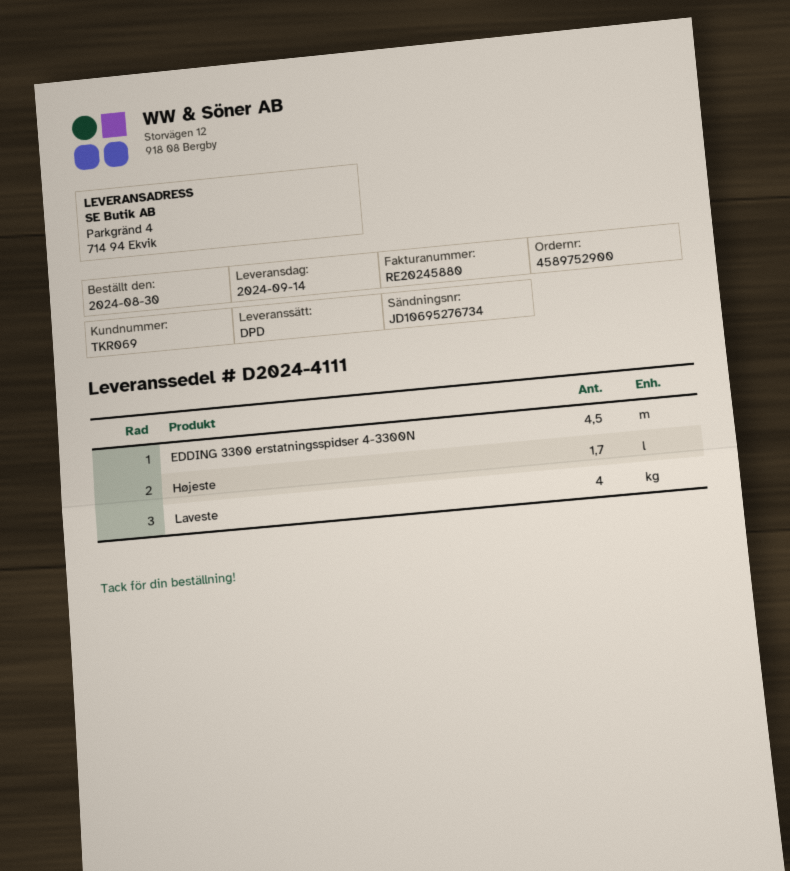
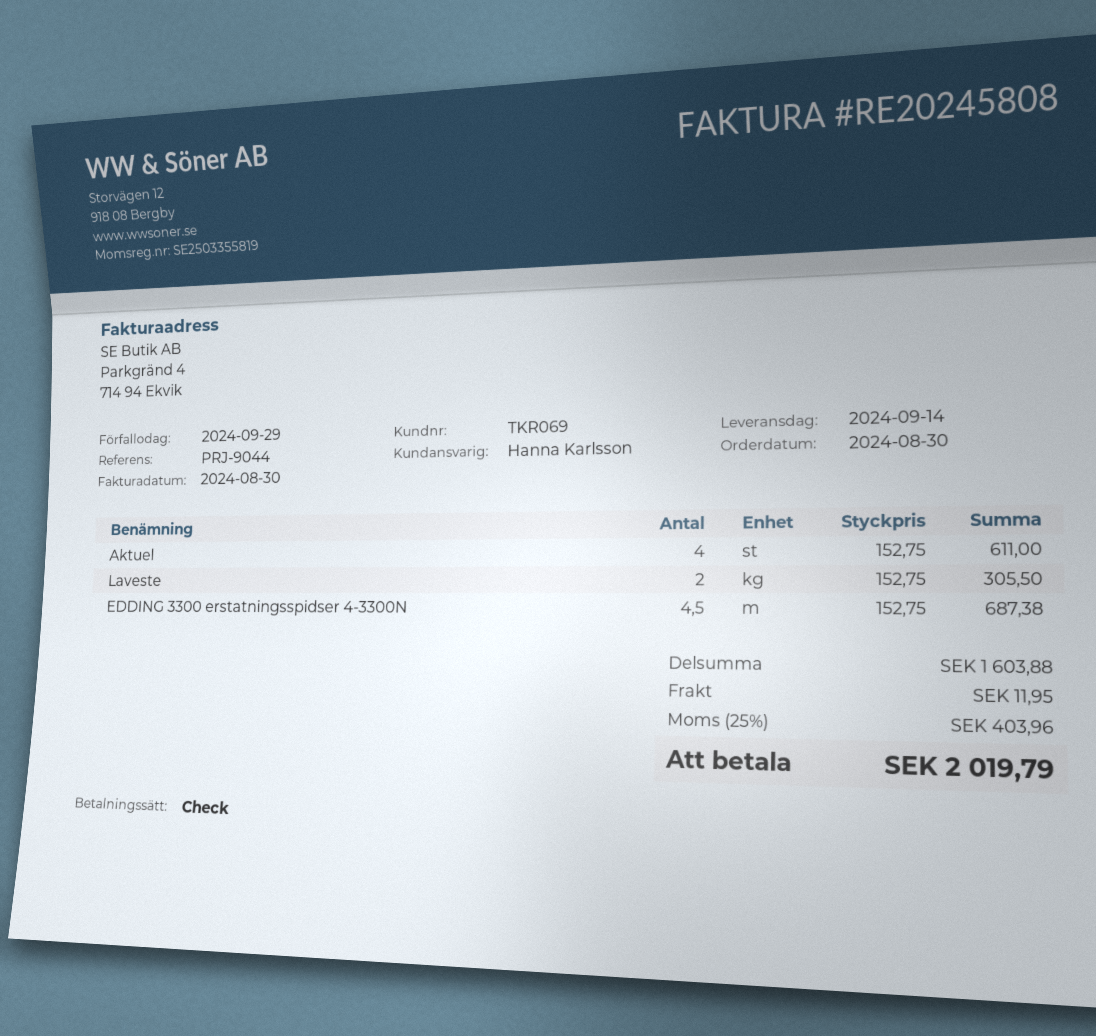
invoice number: RE20245880 -> RE20245808
Højeste: 1.7 -> none
Laveste: 4 -> 2
Aktuel: none -> 4

